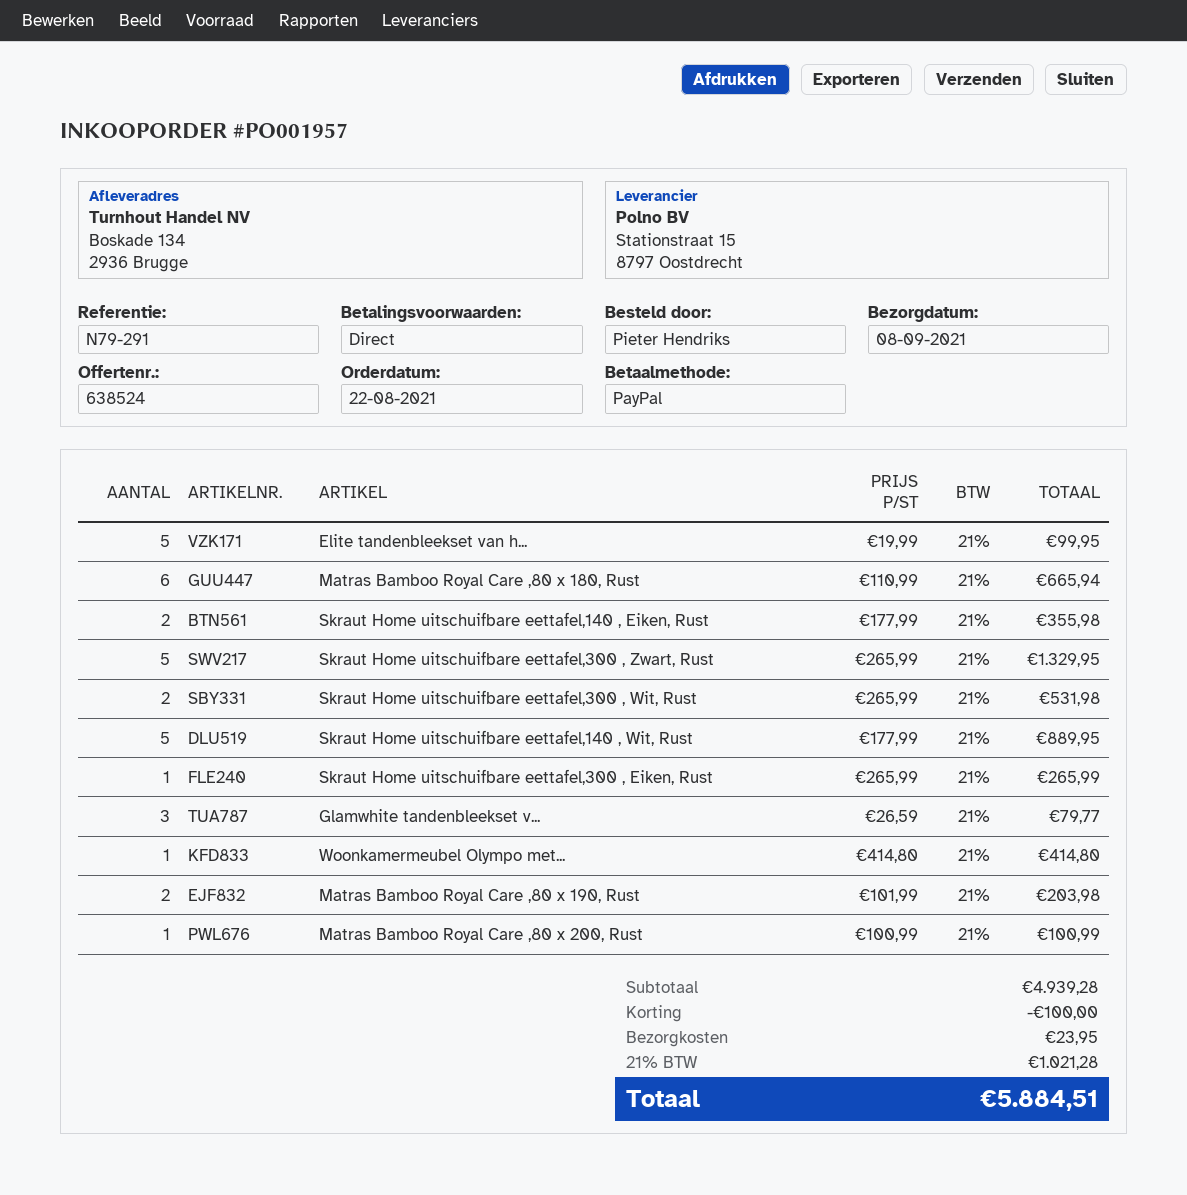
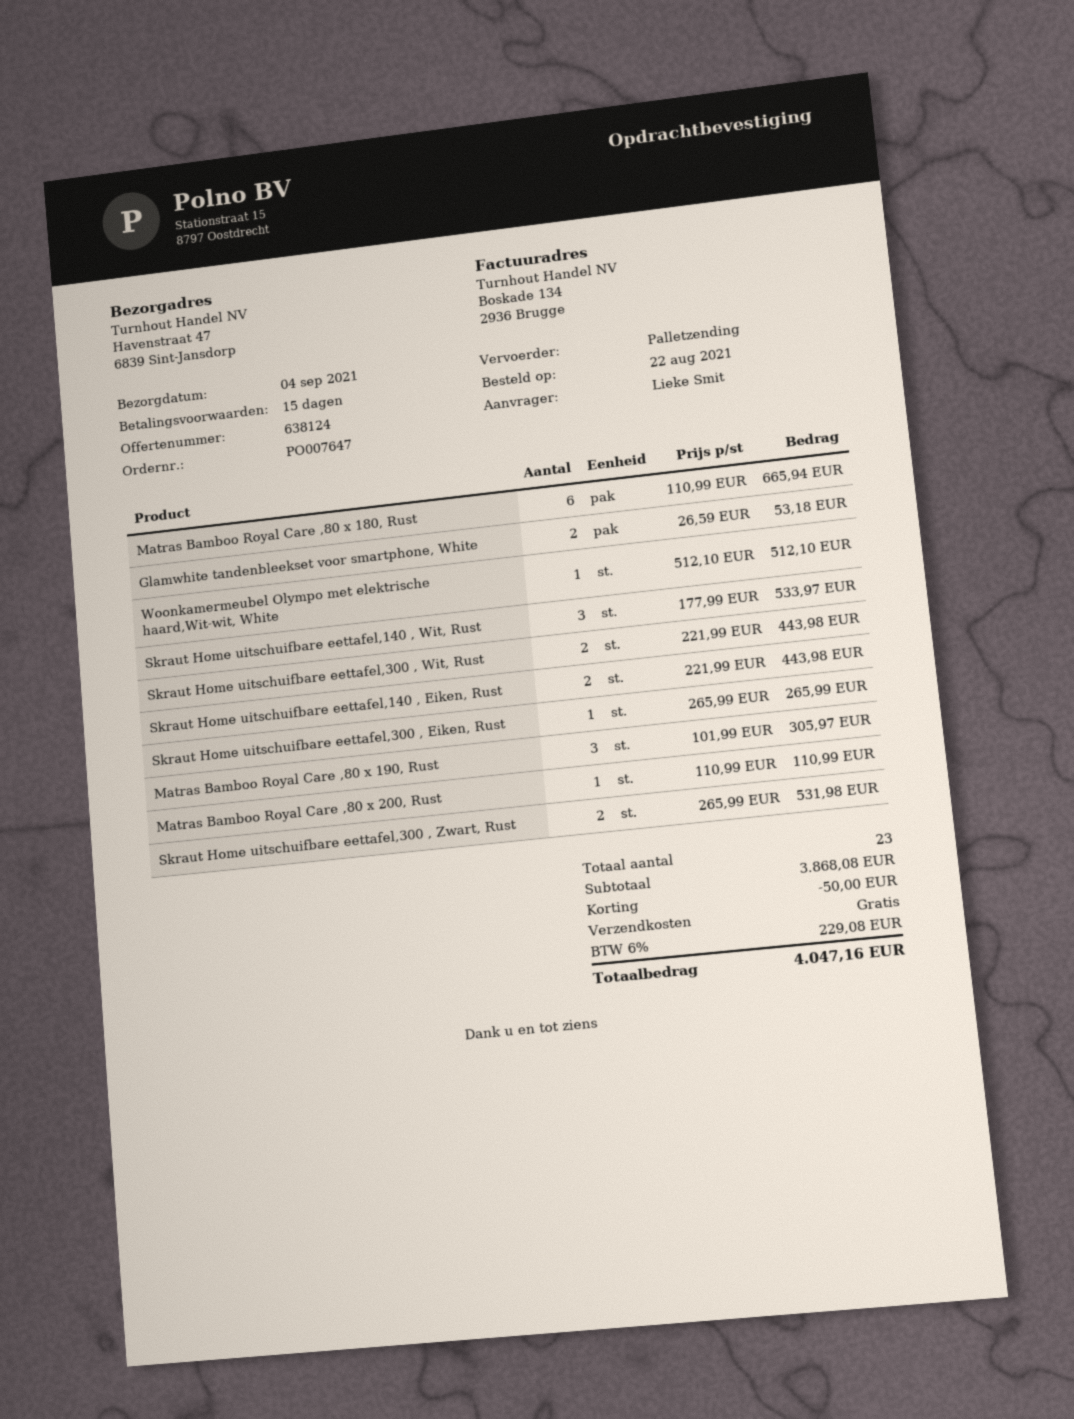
quote number: 638524 -> 638124
order number: PO001957 -> PO007647
delivery date: 2021-09-08 -> 2021-09-04
payment terms: on receipt -> 15 days
ordered by: Pieter Hendriks -> Lieke Smit
ship to: Boskade 134, 2936 Brugge -> Havenstraat 47, 6839 Sint-Jansdorp
Elite tandenbleekset van h...: 5 x 19.99 = 99.95 -> none
Skraut Home uitschuifbare eettafel,140 , Eiken, Rust: 2 x 177.99 = 355.98 -> 2 x 221.99 = 443.98
Skraut Home uitschuifbare eettafel,300 , Zwart, Rust: 5 x 265.99 = 1329.95 -> 2 x 265.99 = 531.98
Skraut Home uitschuifbare eettafel,300 , Wit, Rust: 2 x 265.99 = 531.98 -> 2 x 221.99 = 443.98
Skraut Home uitschuifbare eettafel,140 , Wit, Rust: 5 x 177.99 = 889.95 -> 3 x 177.99 = 533.97
Glamwhite tandenbleekset v...: 3 x 26.59 = 79.77 -> 2 x 26.59 = 53.18
Woonkamermeubel Olympo met...: 1 x 414.80 = 414.80 -> 1 x 512.10 = 512.10
Matras Bamboo Royal Care ,80 x 190, Rust: 2 x 101.99 = 203.98 -> 3 x 101.99 = 305.97
Matras Bamboo Royal Care ,80 x 200, Rust: 1 x 100.99 = 100.99 -> 1 x 110.99 = 110.99
subtotal: 4939.28 -> 3868.08
discount: 100.00 -> 50.00
shipping: 23.95 -> 0.00
tax: 21% = 1021.28 -> 6% = 229.08
total: 5884.51 -> 4047.16

